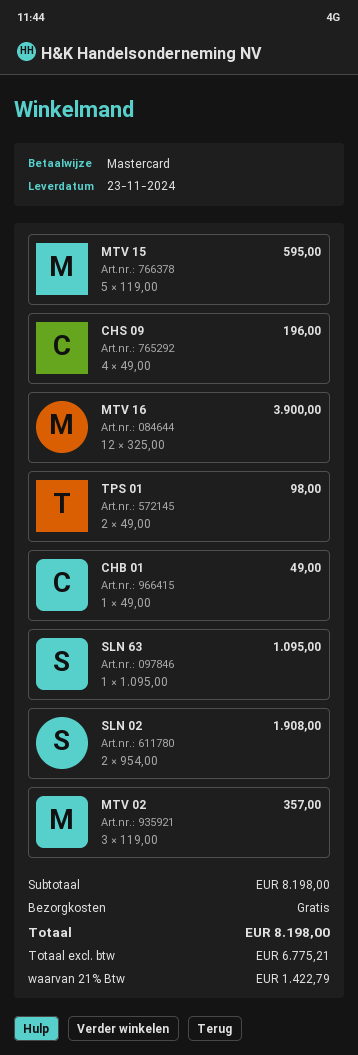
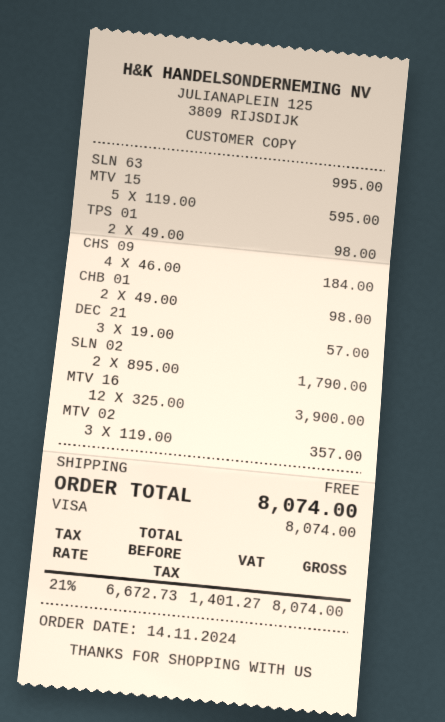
payment method: Mastercard -> Visa
CHS 09: 4 x 49.00 = 196.00 -> 4 x 46.00 = 184.00
CHB 01: 1 x 49.00 = 49.00 -> 2 x 49.00 = 98.00
SLN 63: 1 x 1095.00 = 1095.00 -> 1 x 995.00 = 995.00
SLN 02: 2 x 954.00 = 1908.00 -> 2 x 895.00 = 1790.00
DEC 21: none -> 3 x 19.00 = 57.00
net: 6775.21 -> 6672.73
tax: 21% = 1422.79 -> 21% = 1401.27
total: 8198.00 -> 8074.00

